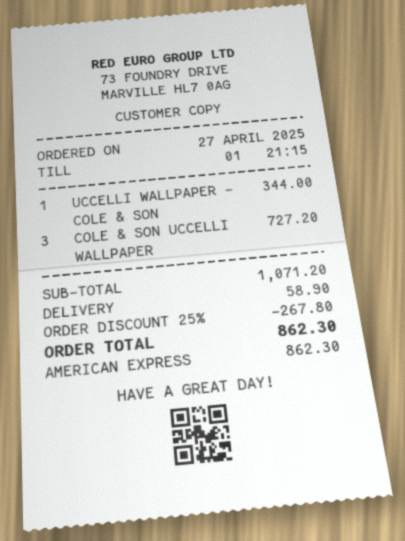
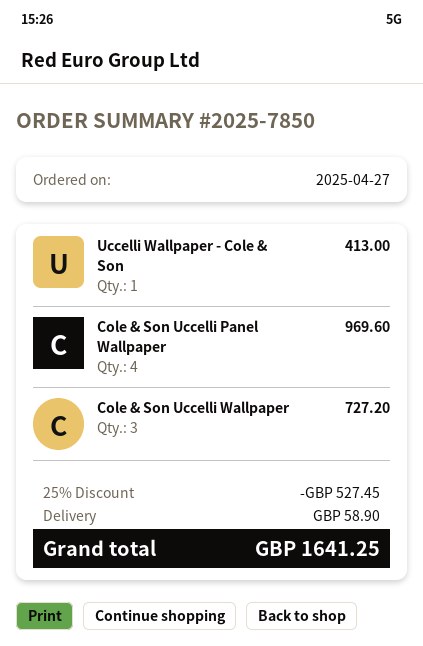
UCCELLI WALLPAPER - COLE & SON: 1 for 344.00 -> 1 for 413.00
Cole & Son Uccelli Panel Wallpaper: none -> 4 for 969.60
discount: 25% = 267.80 -> 25% = 527.45
total: 862.30 -> 1641.25

